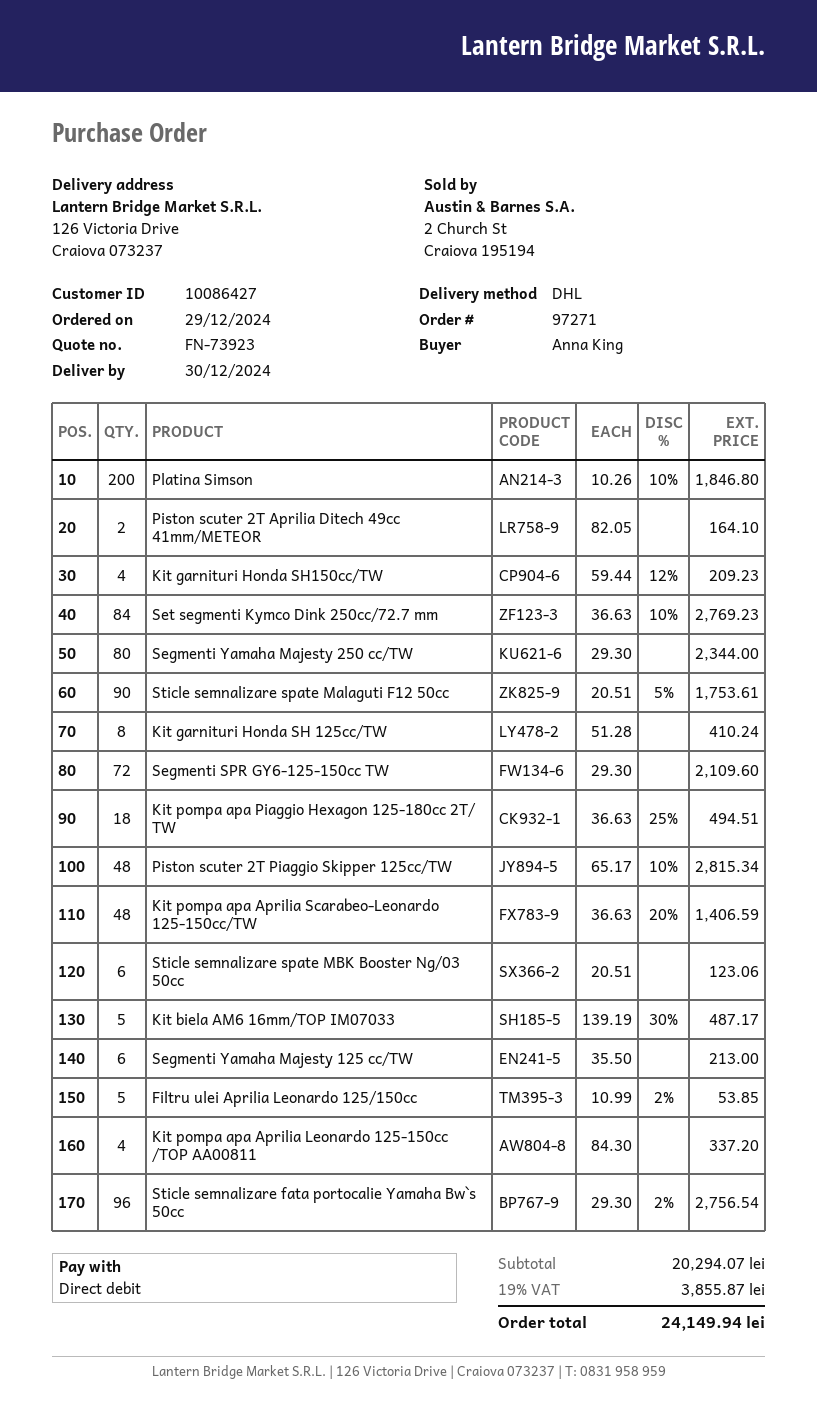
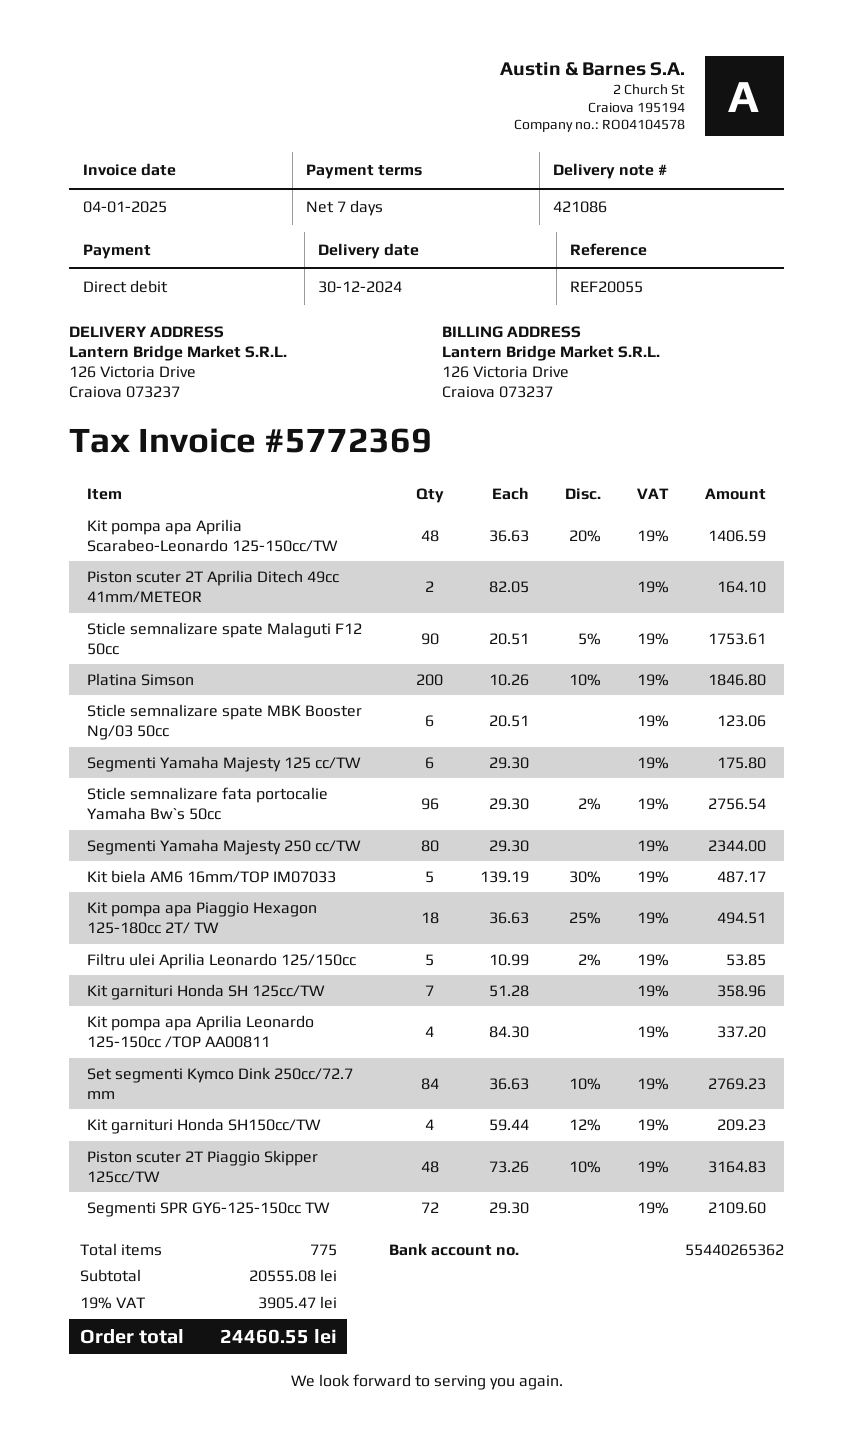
Kit garnituri Honda SH 125cc/TW: 8 x 51.28 = 410.24 -> 7 x 51.28 = 358.96
Piston scuter 2T Piaggio Skipper 125cc/TW: 48 x 65.17 - 10% = 2815.34 -> 48 x 73.26 - 10% = 3164.83
Segmenti Yamaha Majesty 125 cc/TW: 6 x 35.50 = 213.00 -> 6 x 29.30 = 175.80
subtotal: 20294.07 -> 20555.08
tax: 19% = 3855.87 -> 19% = 3905.47
total: 24149.94 -> 24460.55

